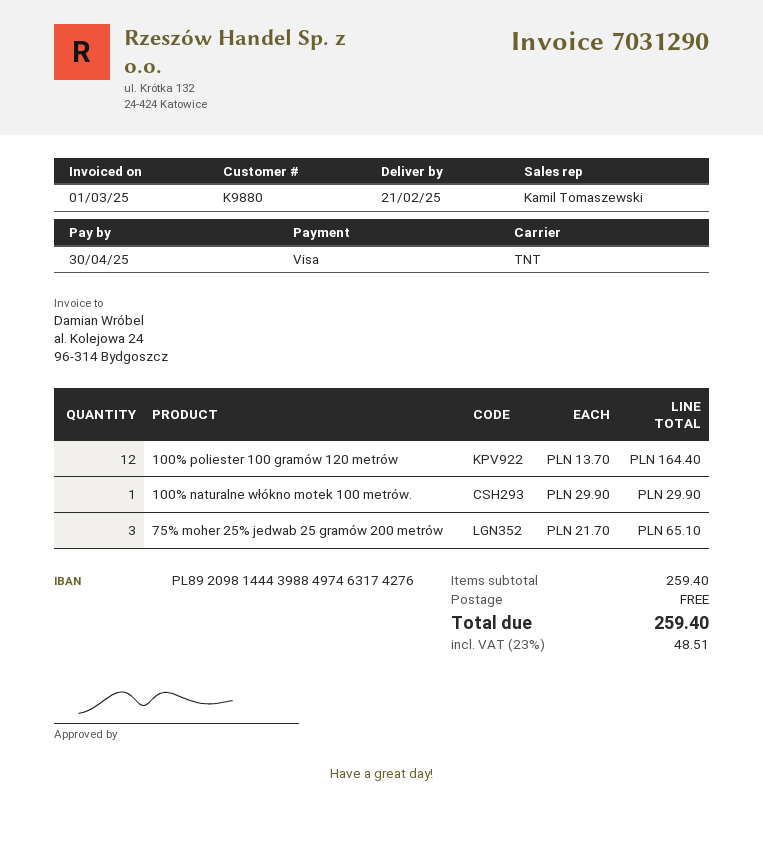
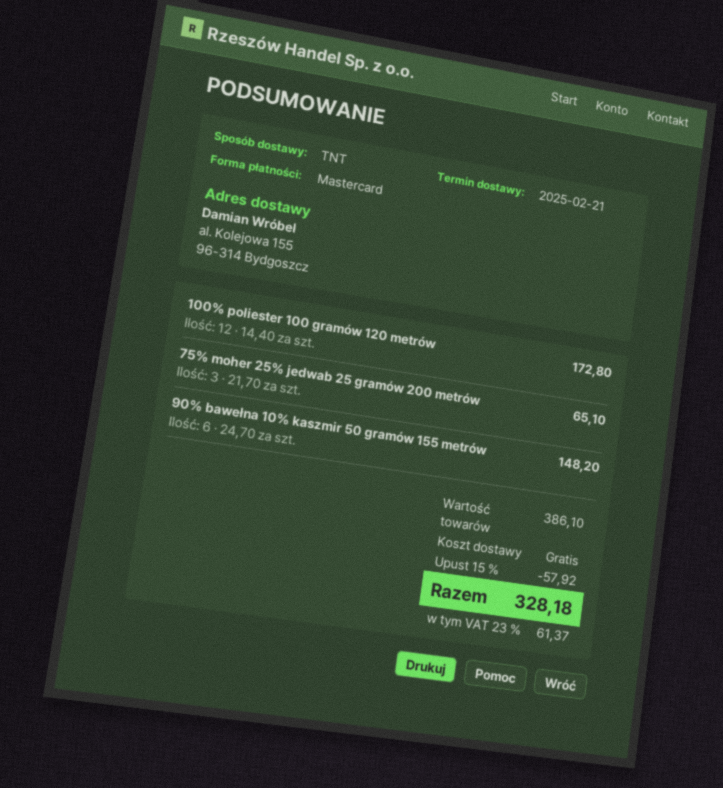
payment method: Visa -> Mastercard
100% poliester 100 gramów 120 metrów: 12 x 13.70 = 164.40 -> 12 x 14.40 = 172.80
100% naturalne włókno motek 100 metrów.: 1 x 29.90 = 29.90 -> none
90% bawełna 10% kaszmir 50 gramów 155 metrów: none -> 6 x 24.70 = 148.20
subtotal: 259.40 -> 386.10
discount: none -> 15% = 57.92
tax: 23% = 48.51 -> 23% = 61.37
total: 259.40 -> 328.18

